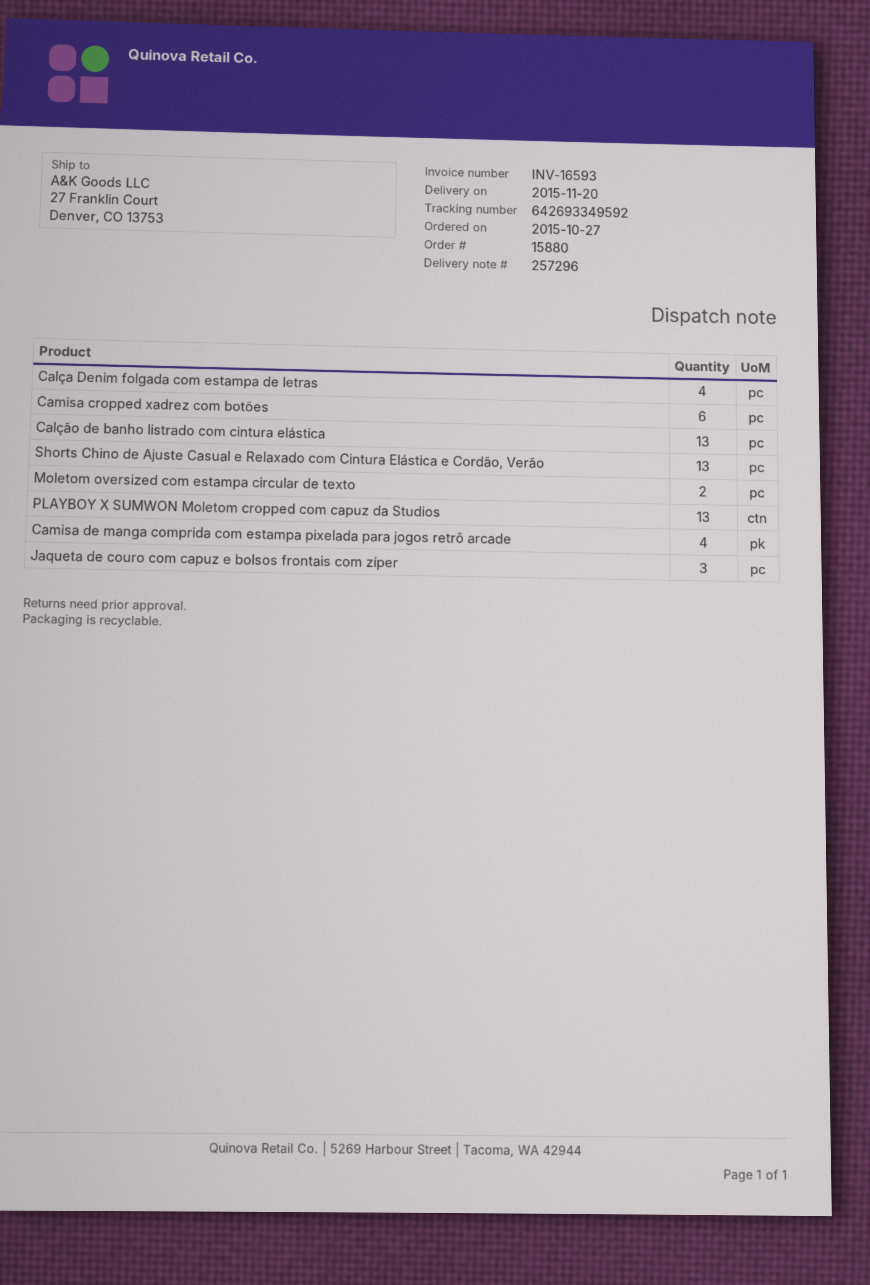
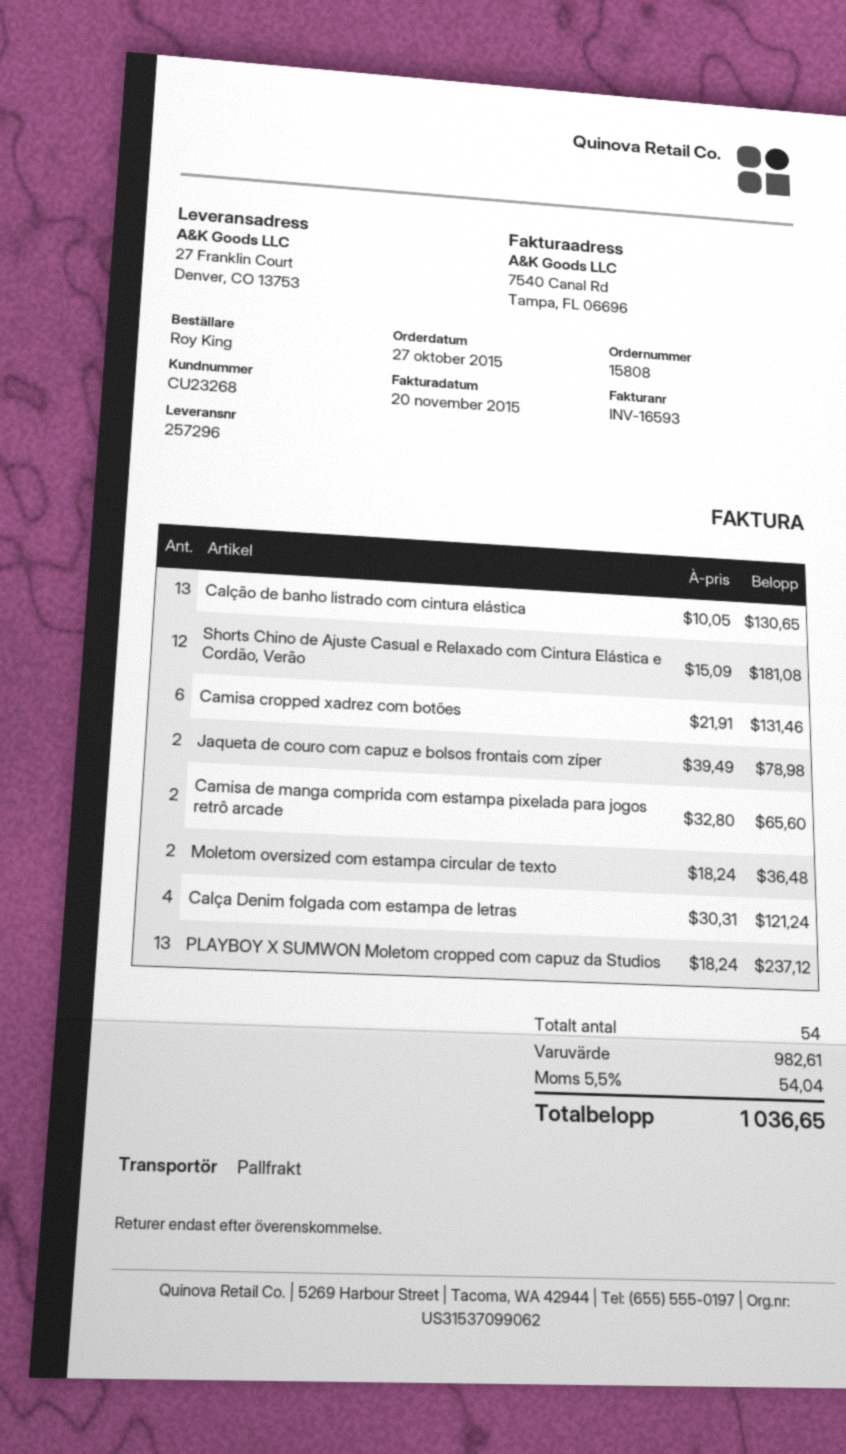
order number: 15880 -> 15808
Shorts Chino de Ajuste Casual e Relaxado com Cintura Elástica e Cordão, Verão: 13 -> 12
Camisa de manga comprida com estampa pixelada para jogos retrô arcade: 4 -> 2
Jaqueta de couro com capuz e bolsos frontais com zíper: 3 -> 2

